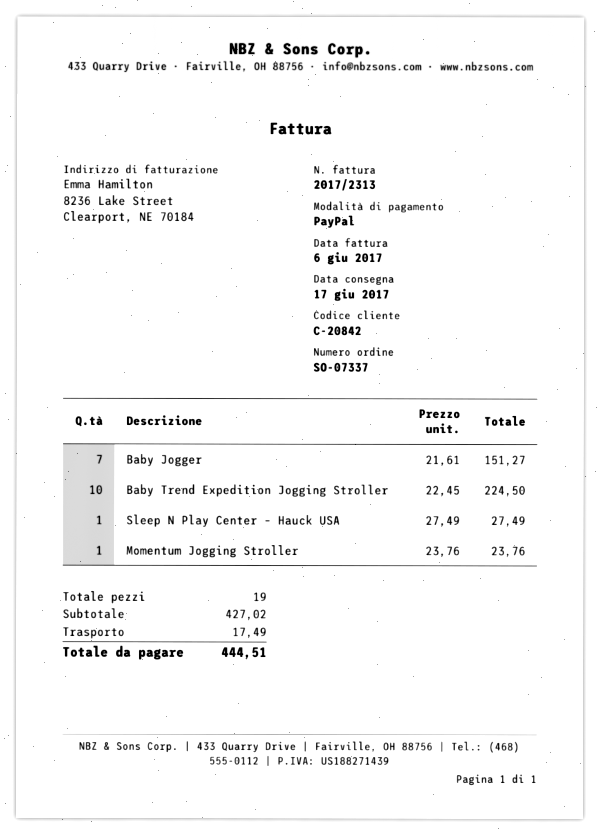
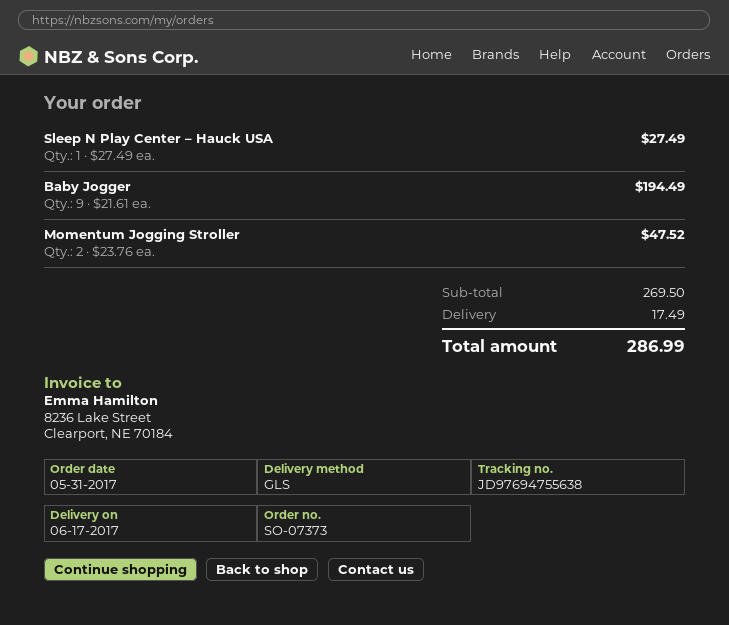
order number: SO-07337 -> SO-07373
Baby Jogger: 7 x 21.61 = 151.27 -> 9 x 21.61 = 194.49
Baby Trend Expedition Jogging Stroller: 10 x 22.45 = 224.50 -> none
Momentum Jogging Stroller: 1 x 23.76 = 23.76 -> 2 x 23.76 = 47.52
subtotal: 427.02 -> 269.50
total: 444.51 -> 286.99

